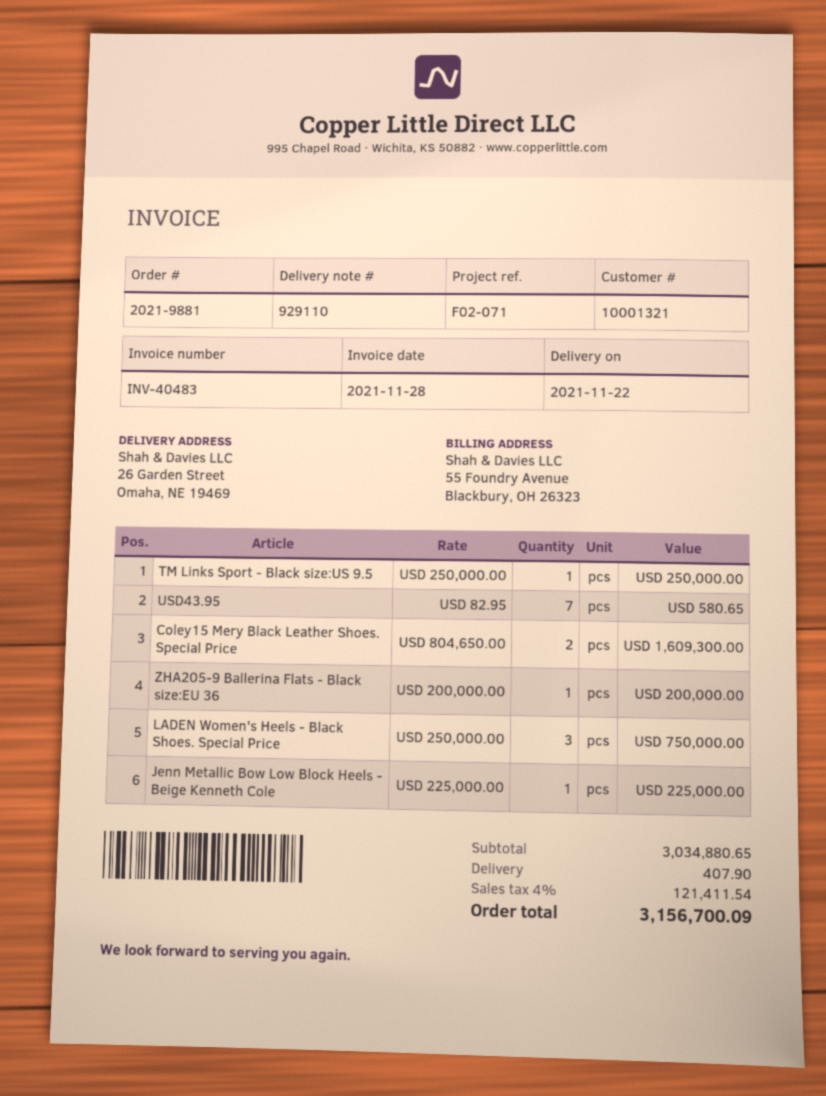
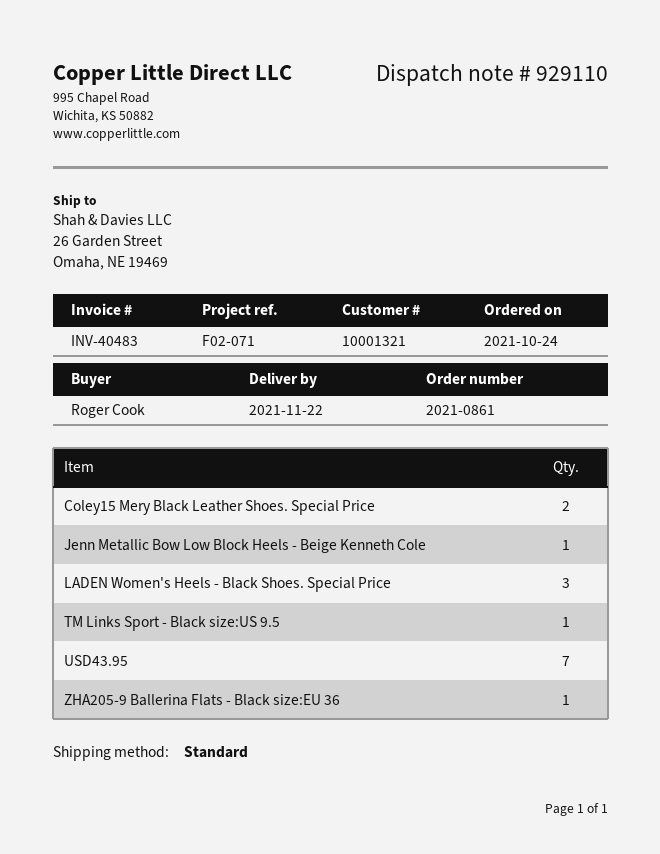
order number: 2021-9881 -> 2021-0861

